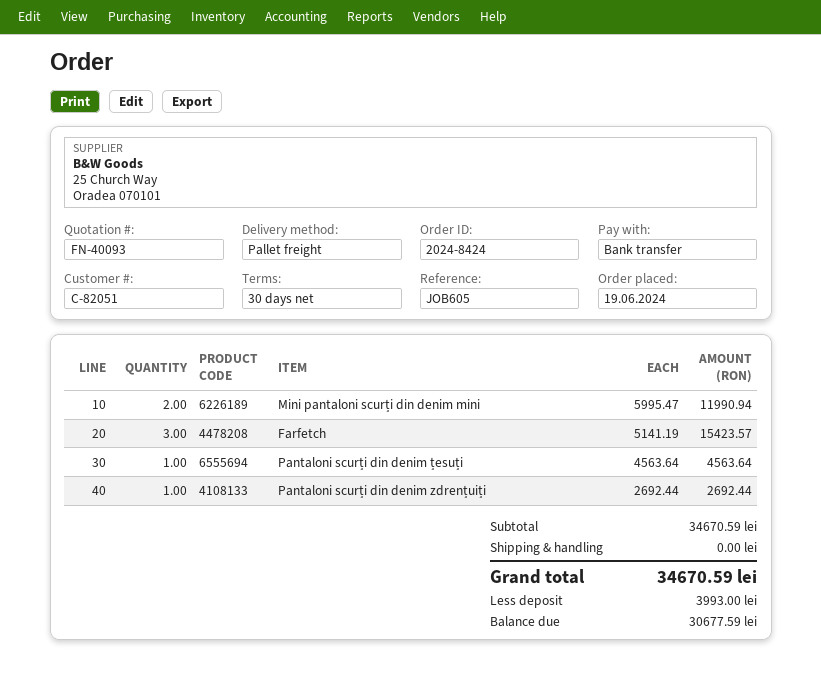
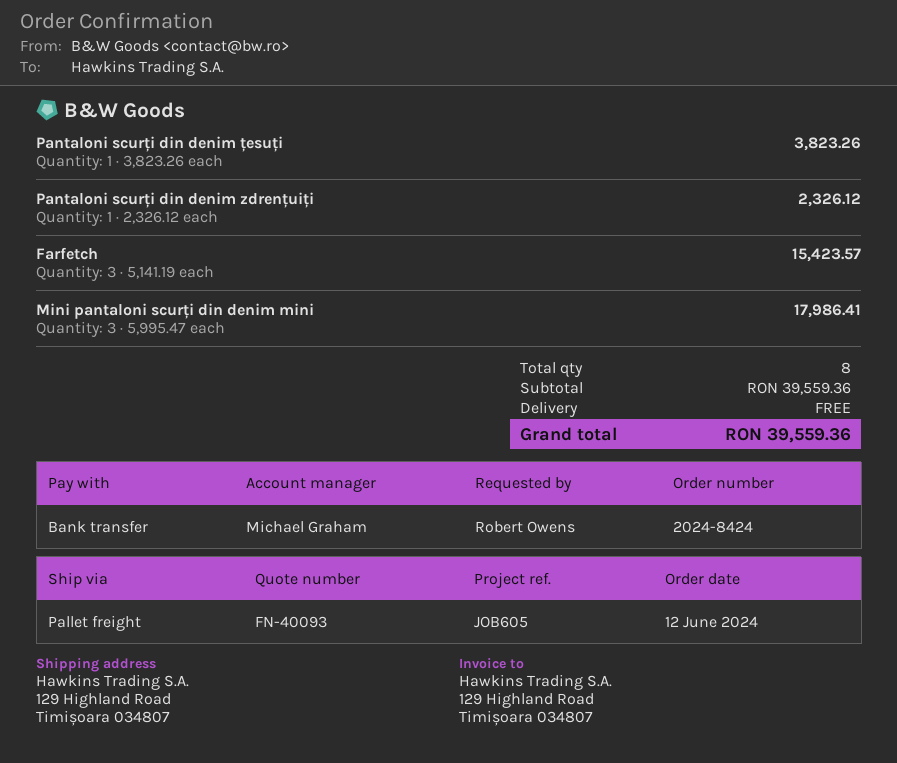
order date: 2024-06-19 -> 2024-06-12
Mini pantaloni scurți din denim mini: 2 x 5995.47 = 11990.94 -> 3 x 5995.47 = 17986.41
Pantaloni scurți din denim țesuți: 1 x 4563.64 = 4563.64 -> 1 x 3823.26 = 3823.26
Pantaloni scurți din denim zdrențuiți: 1 x 2692.44 = 2692.44 -> 1 x 2326.12 = 2326.12
subtotal: 34670.59 -> 39559.36
total: 34670.59 -> 39559.36

